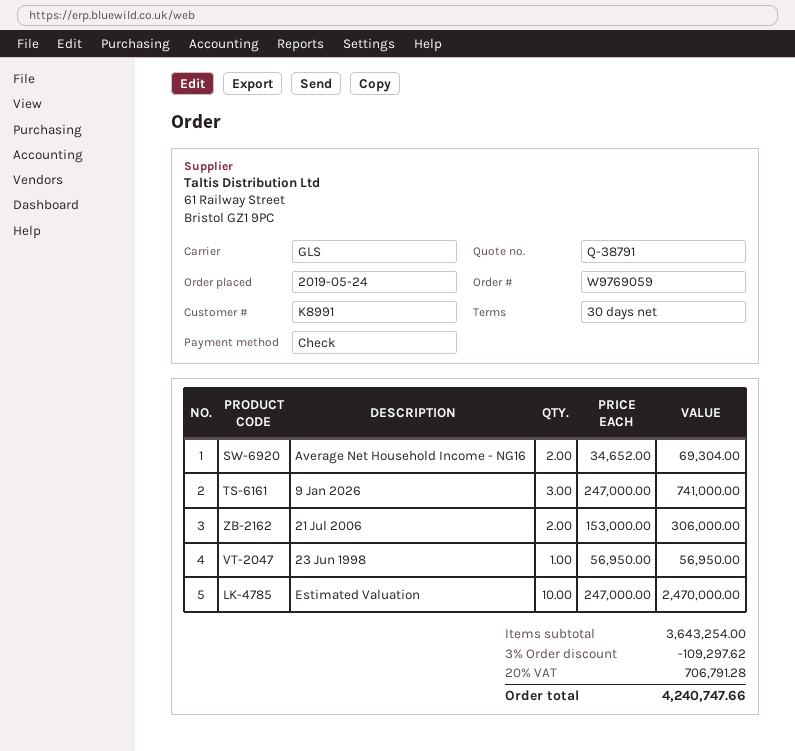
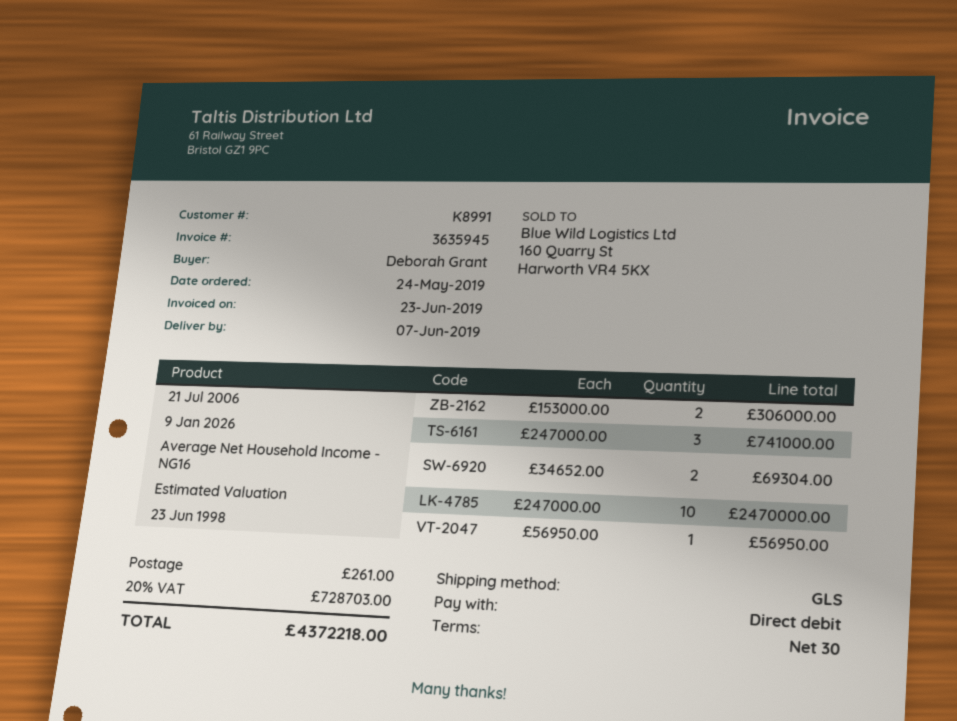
payment method: cheque -> direct debit
discount: 3% = 109297.62 -> none
shipping: none -> 261.00
tax: 20% = 706791.28 -> 20% = 728703.00
total: 4240747.66 -> 4372218.00

